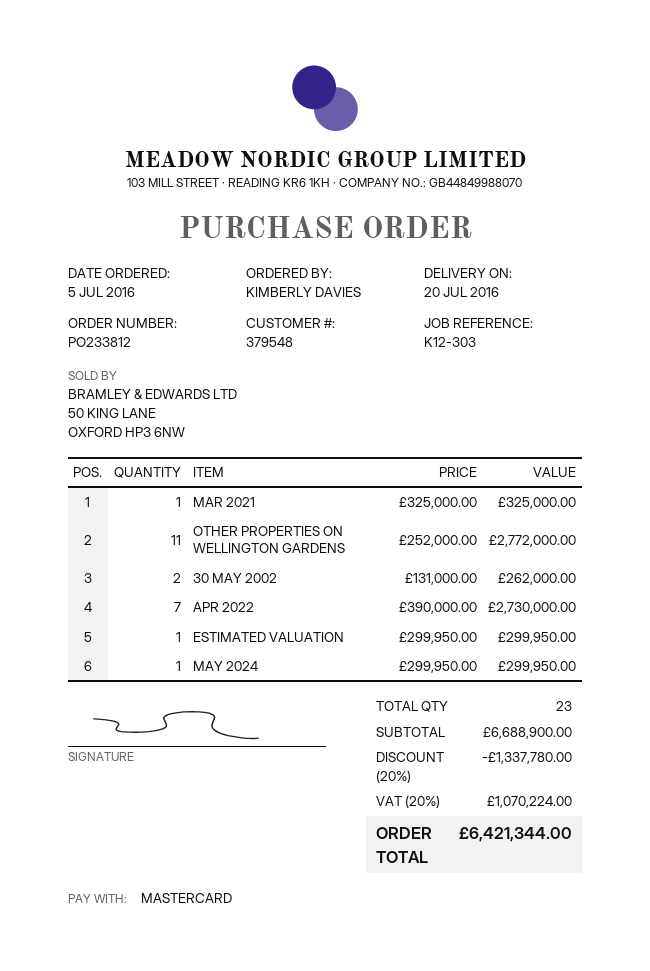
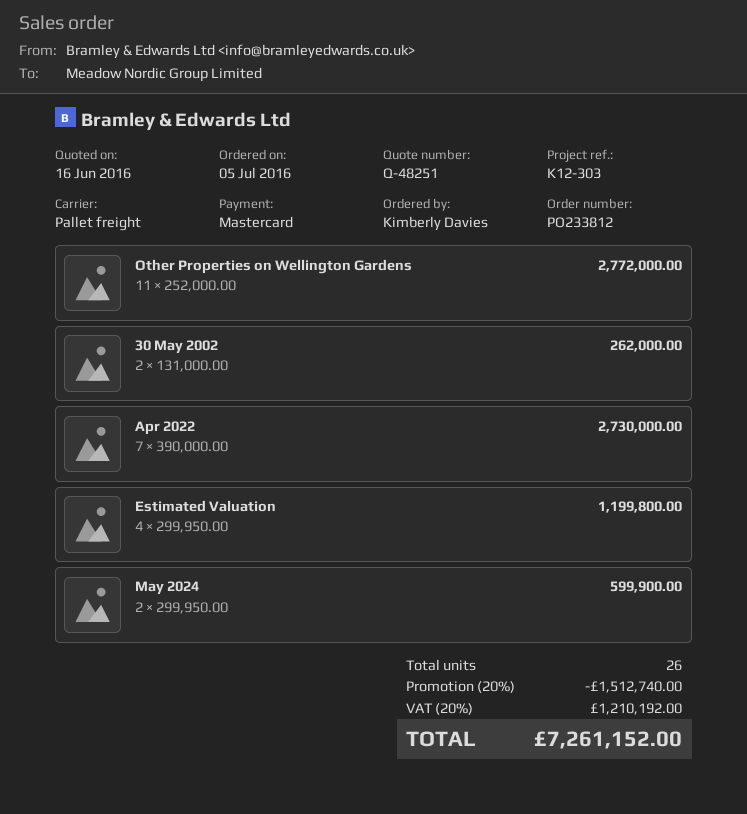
MAR 2021: 1 x 325000.00 = 325000.00 -> none
ESTIMATED VALUATION: 1 x 299950.00 = 299950.00 -> 4 x 299950.00 = 1199800.00
MAY 2024: 1 x 299950.00 = 299950.00 -> 2 x 299950.00 = 599900.00
total quantity: 23 -> 26
discount: 20% = 1337780.00 -> 20% = 1512740.00
tax: 20% = 1070224.00 -> 20% = 1210192.00
total: 6421344.00 -> 7261152.00

